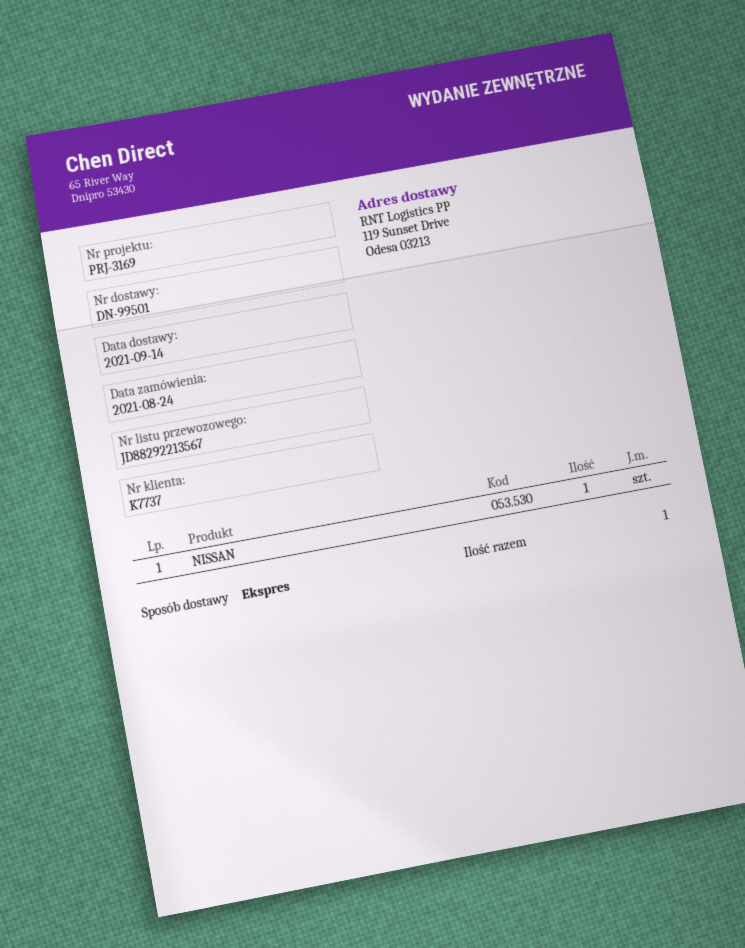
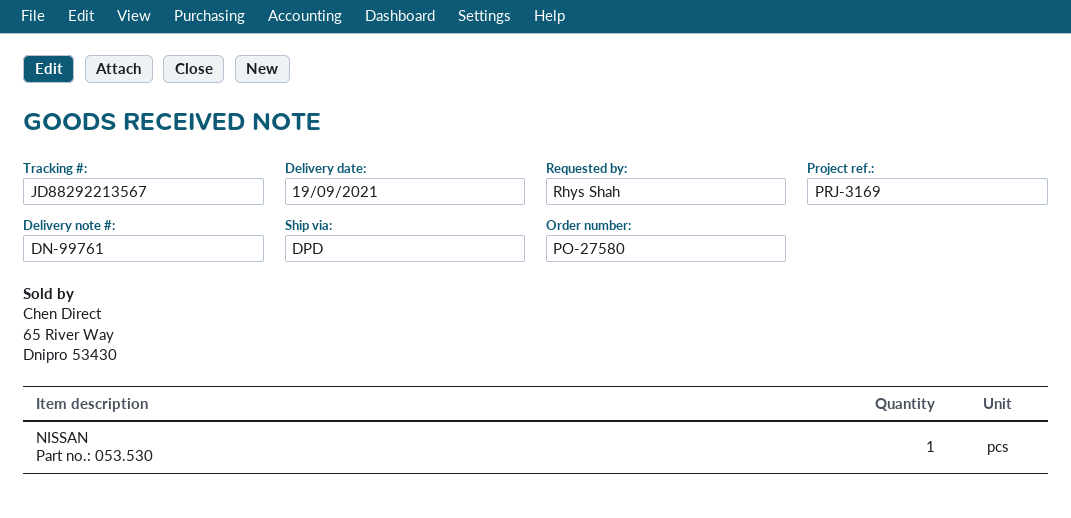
delivery note number: DN-99501 -> DN-99761
delivery date: 2021-09-14 -> 2021-09-19
shipping method: express -> DPD

